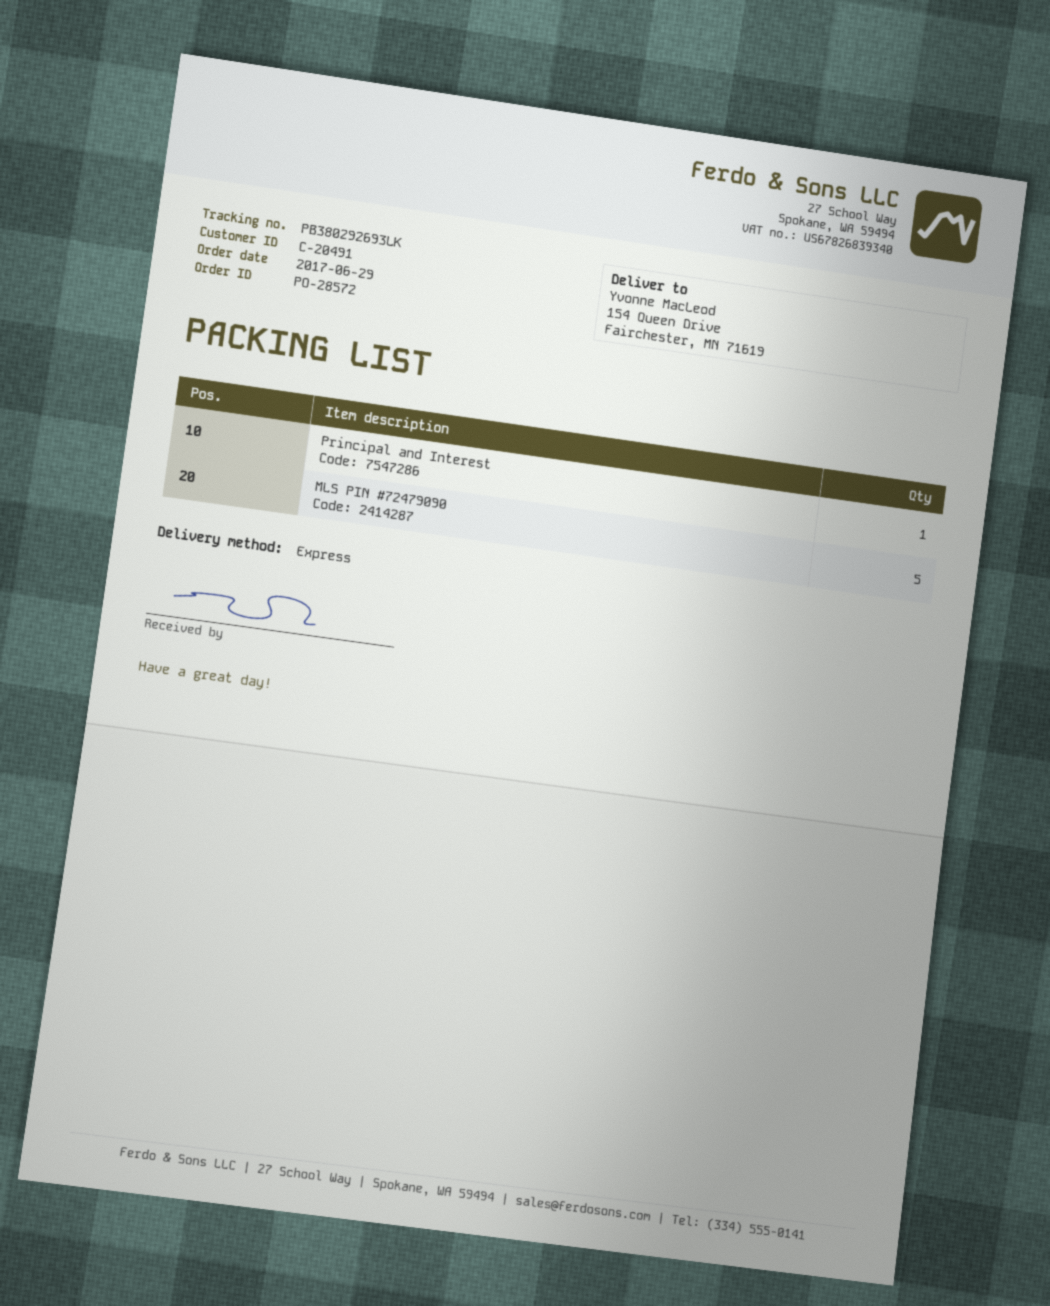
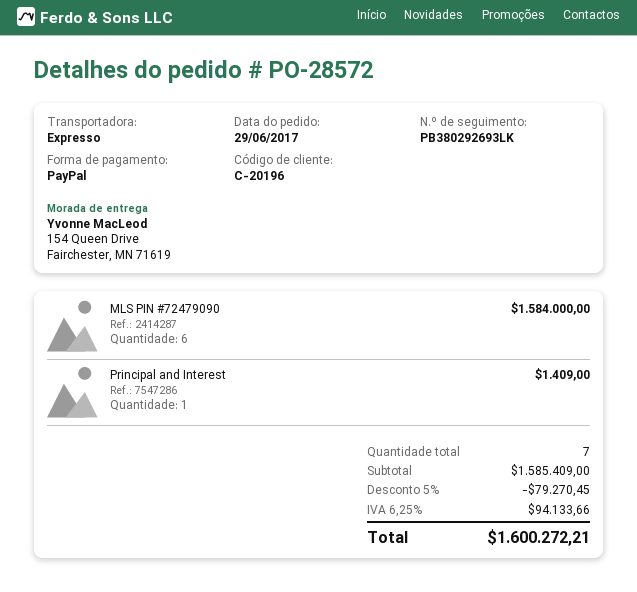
customer number: C-20491 -> C-20196
MLS PIN #72479090: 5 -> 6

